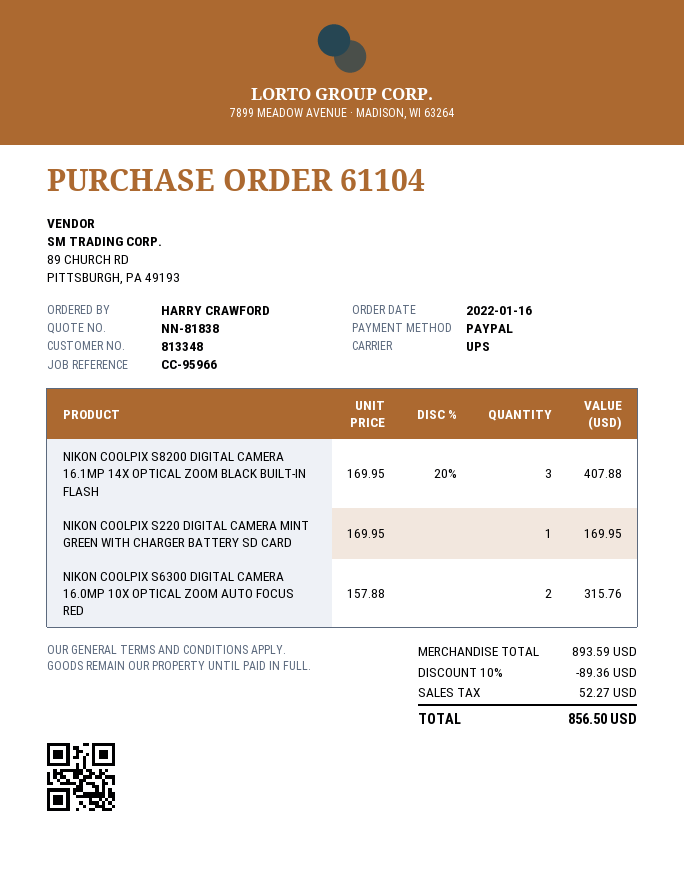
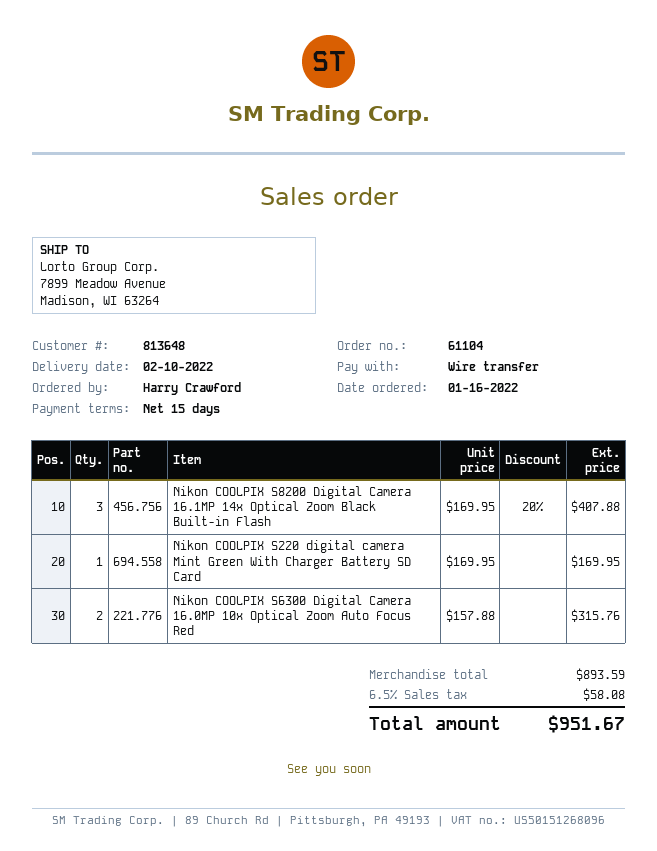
customer number: 813348 -> 813648
payment method: PayPal -> bank transfer
discount: 10% = 89.36 -> none
tax: 52.27 -> 58.08
total: 856.50 -> 951.67

